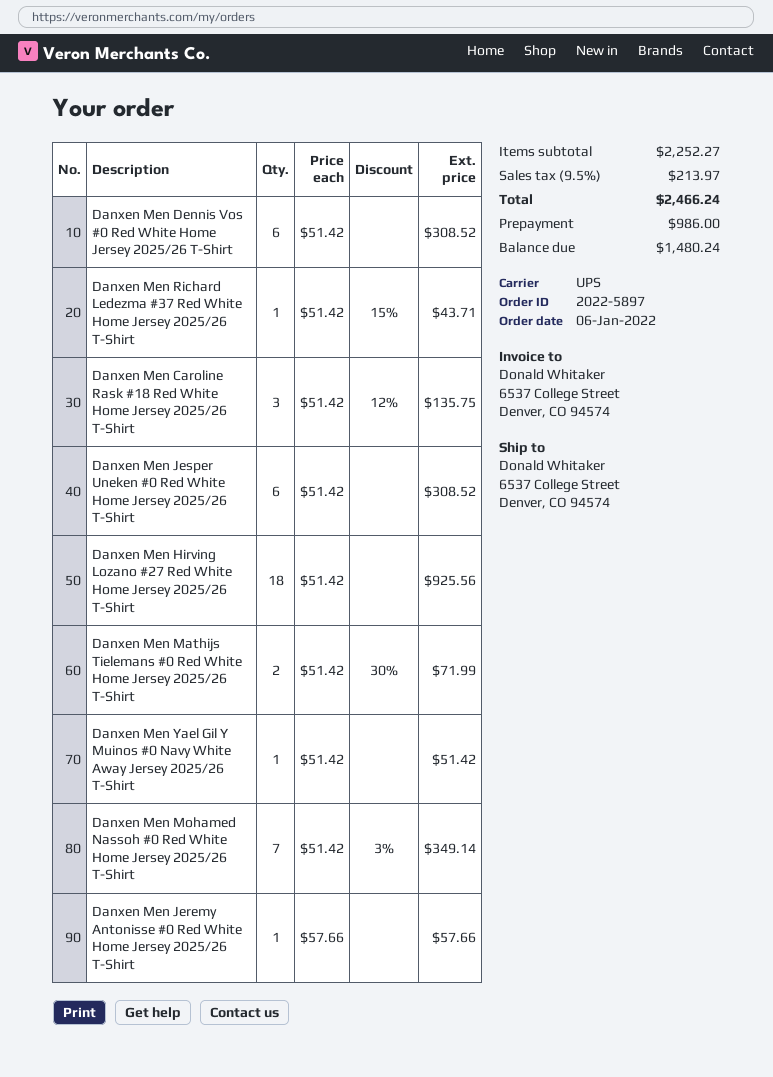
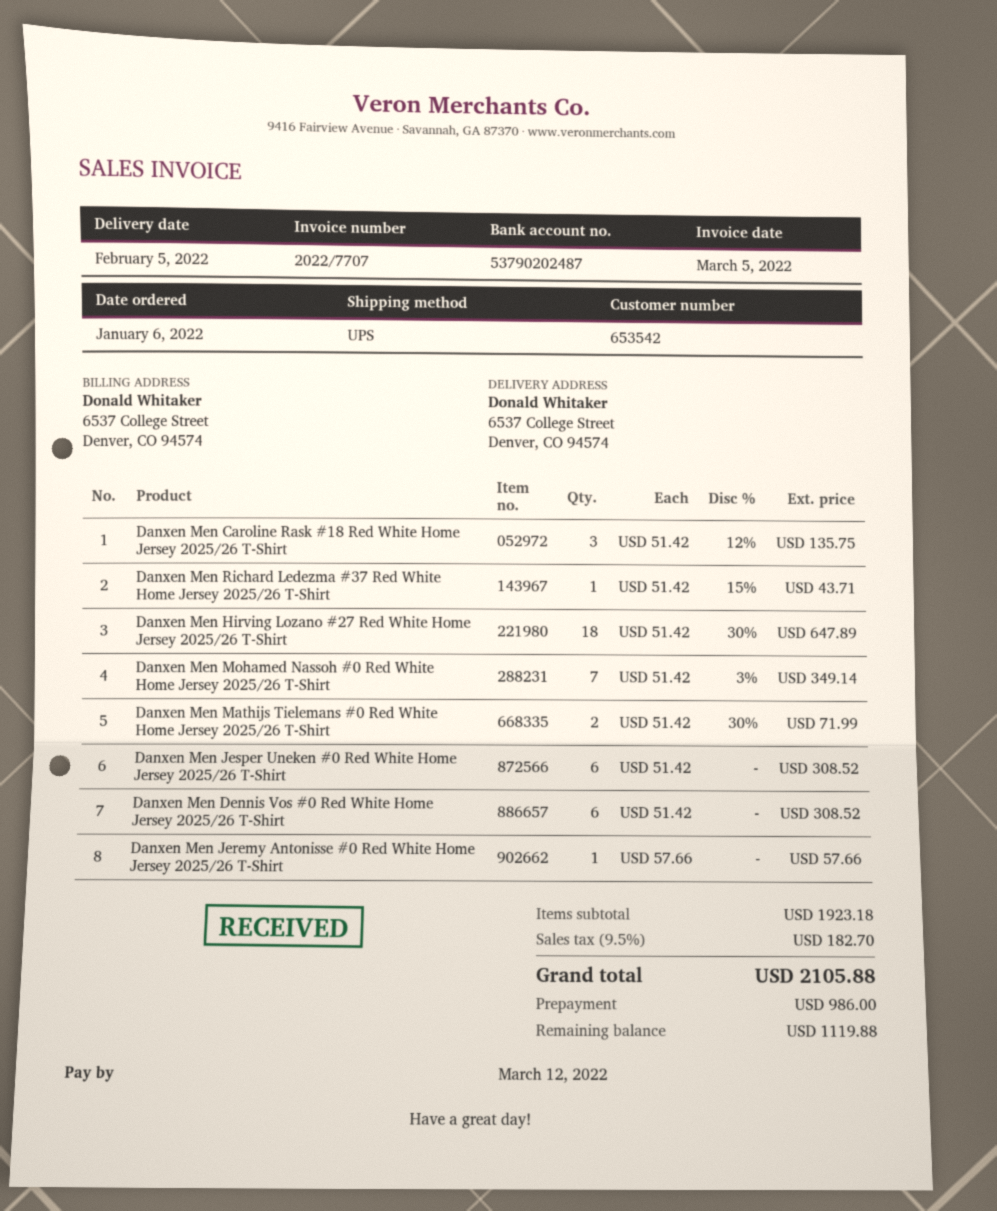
Danxen Men Hirving Lozano #27 Red White Home Jersey 2025/26 T-Shirt: 18 x 51.42 = 925.56 -> 18 x 51.42 - 30% = 647.89
Danxen Men Yael Gil Y Muinos #0 Navy White Away Jersey 2025/26 T-Shirt: 1 x 51.42 = 51.42 -> none
subtotal: 2252.27 -> 1923.18
tax: 9.5% = 213.97 -> 9.5% = 182.70
total: 2466.24 -> 2105.88
balance: 1480.24 -> 1119.88

